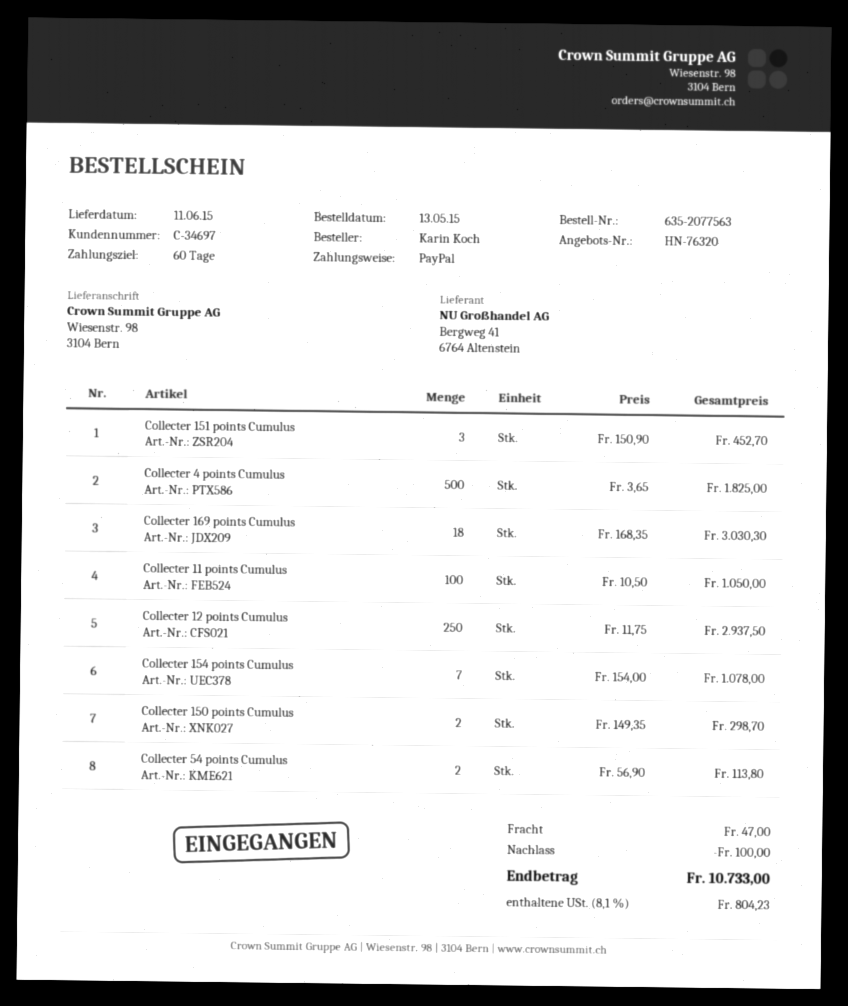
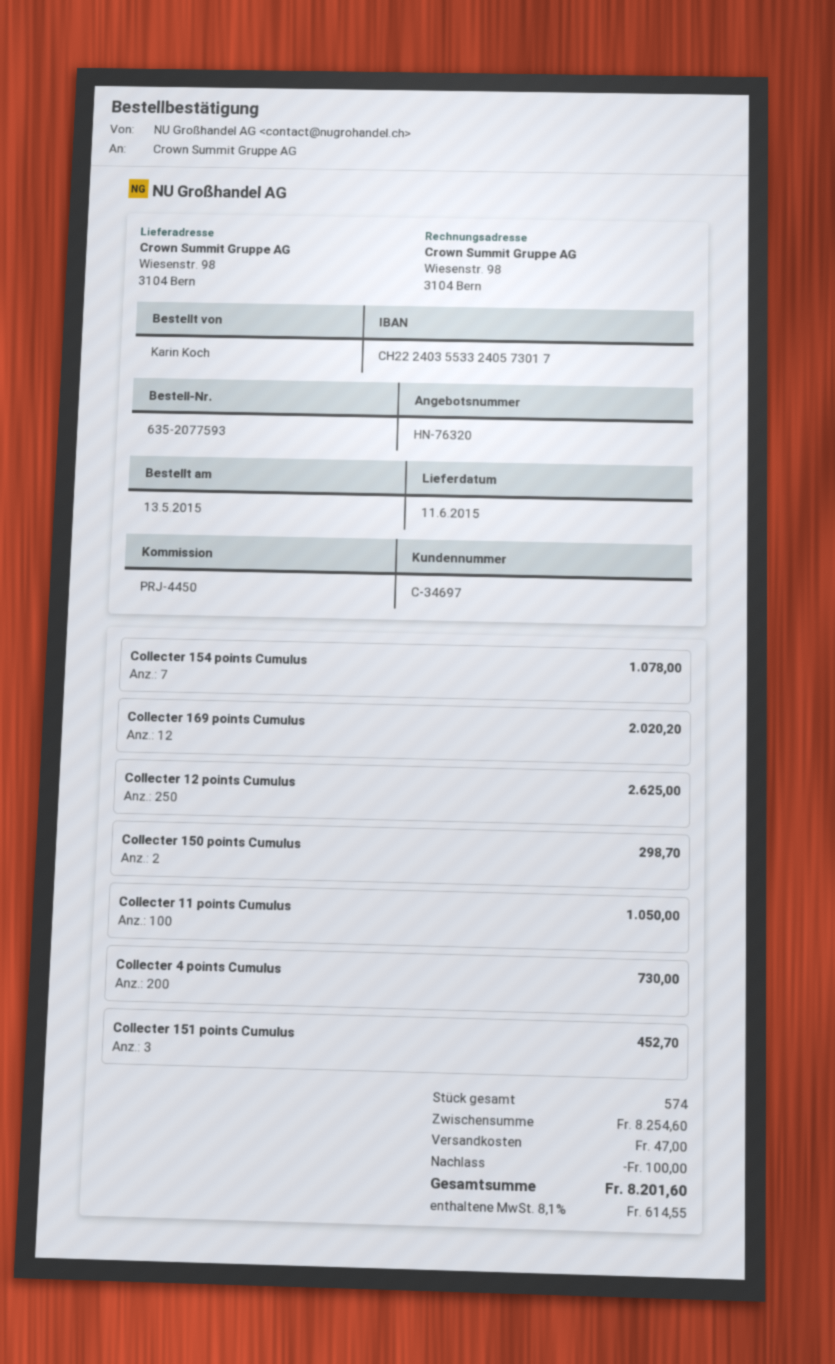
order number: 635-2077563 -> 635-2077593
Collecter 4 points Cumulus: 500 for 1825.00 -> 200 for 730.00
Collecter 169 points Cumulus: 18 for 3030.30 -> 12 for 2020.20
Collecter 12 points Cumulus: 250 for 2937.50 -> 250 for 2625.00
Collecter 54 points Cumulus: 2 for 113.80 -> none
tax: 8.1% = 804.23 -> 8.1% = 614.55
total: 10733.00 -> 8201.60

